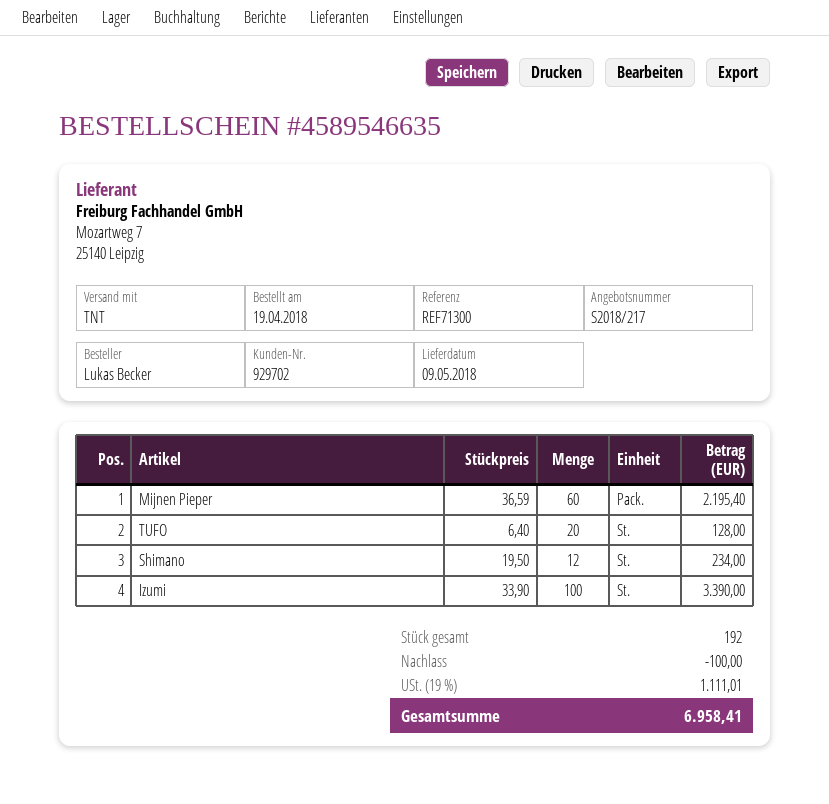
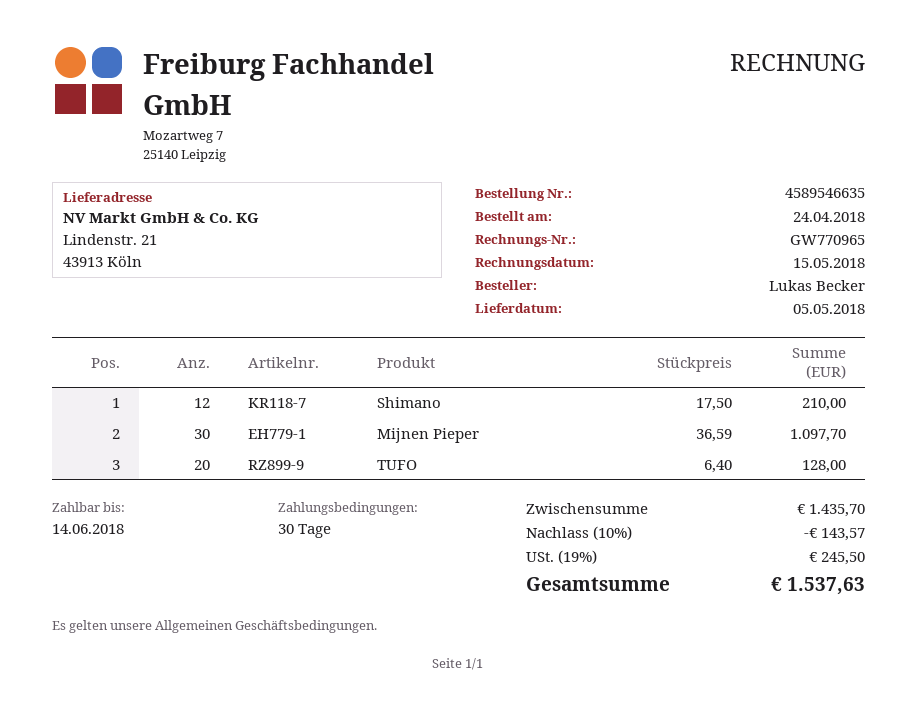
order date: 2018-04-19 -> 2018-04-24
delivery date: 2018-05-09 -> 2018-05-05
Mijnen Pieper: 60 x 36.59 = 2195.40 -> 30 x 36.59 = 1097.70
Shimano: 12 x 19.50 = 234.00 -> 12 x 17.50 = 210.00
Izumi: 100 x 33.90 = 3390.00 -> none
discount: 100.00 -> 143.57
tax: 19% = 1111.01 -> 19% = 245.50
total: 6958.41 -> 1537.63

